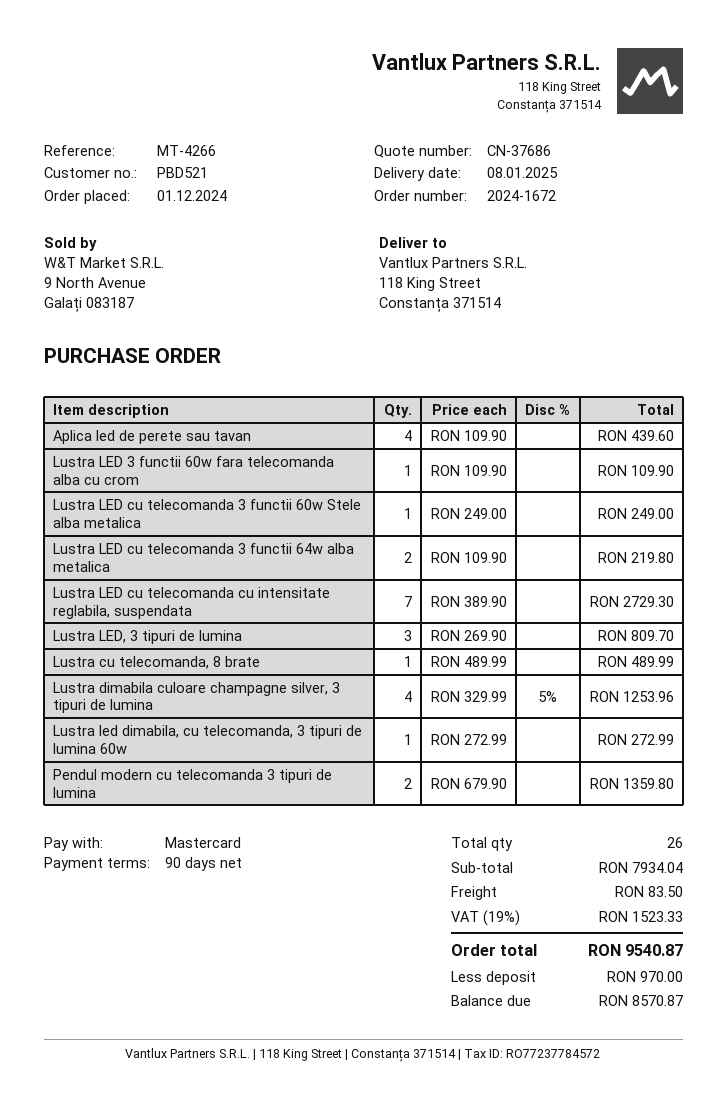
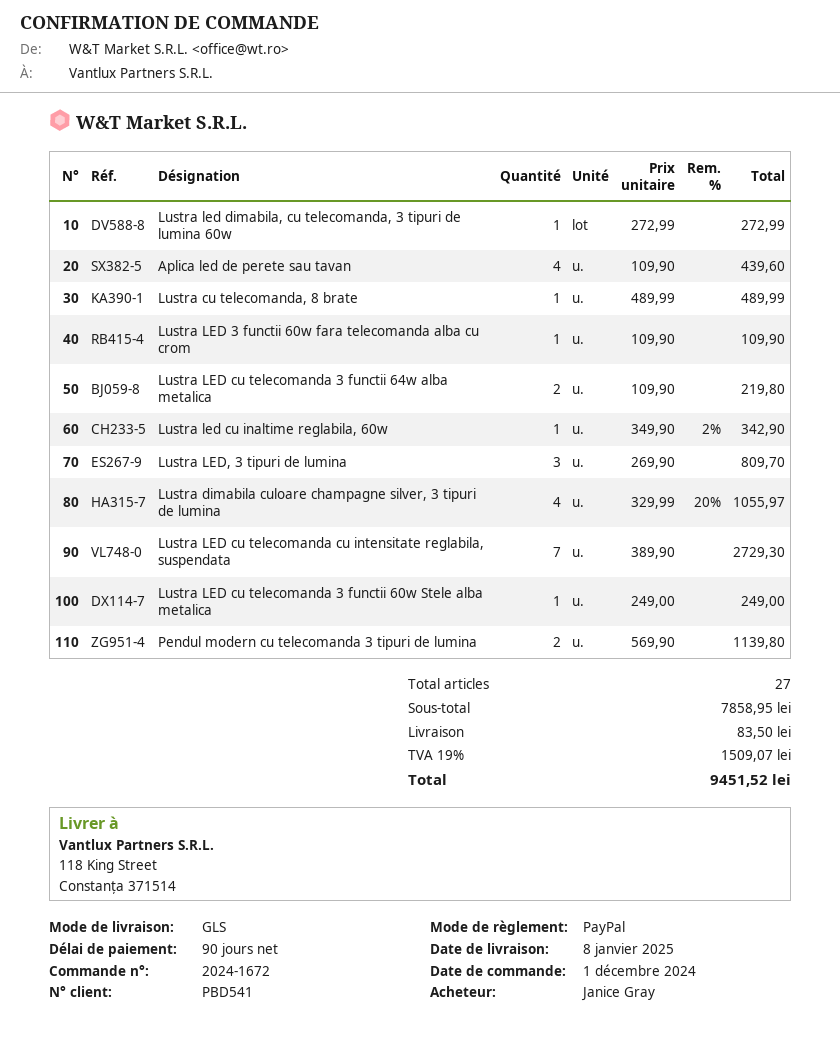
customer number: PBD521 -> PBD541
payment method: Mastercard -> PayPal
Lustra dimabila culoare champagne silver, 3 tipuri de lumina: 4 x 329.99 - 5% = 1253.96 -> 4 x 329.99 - 20% = 1055.97
Pendul modern cu telecomanda 3 tipuri de lumina: 2 x 679.90 = 1359.80 -> 2 x 569.90 = 1139.80
Lustra led cu inaltime reglabila, 60w: none -> 1 x 349.90 - 2% = 342.90
total quantity: 26 -> 27
subtotal: 7934.04 -> 7858.95
tax: 19% = 1523.33 -> 19% = 1509.07
total: 9540.87 -> 9451.52

